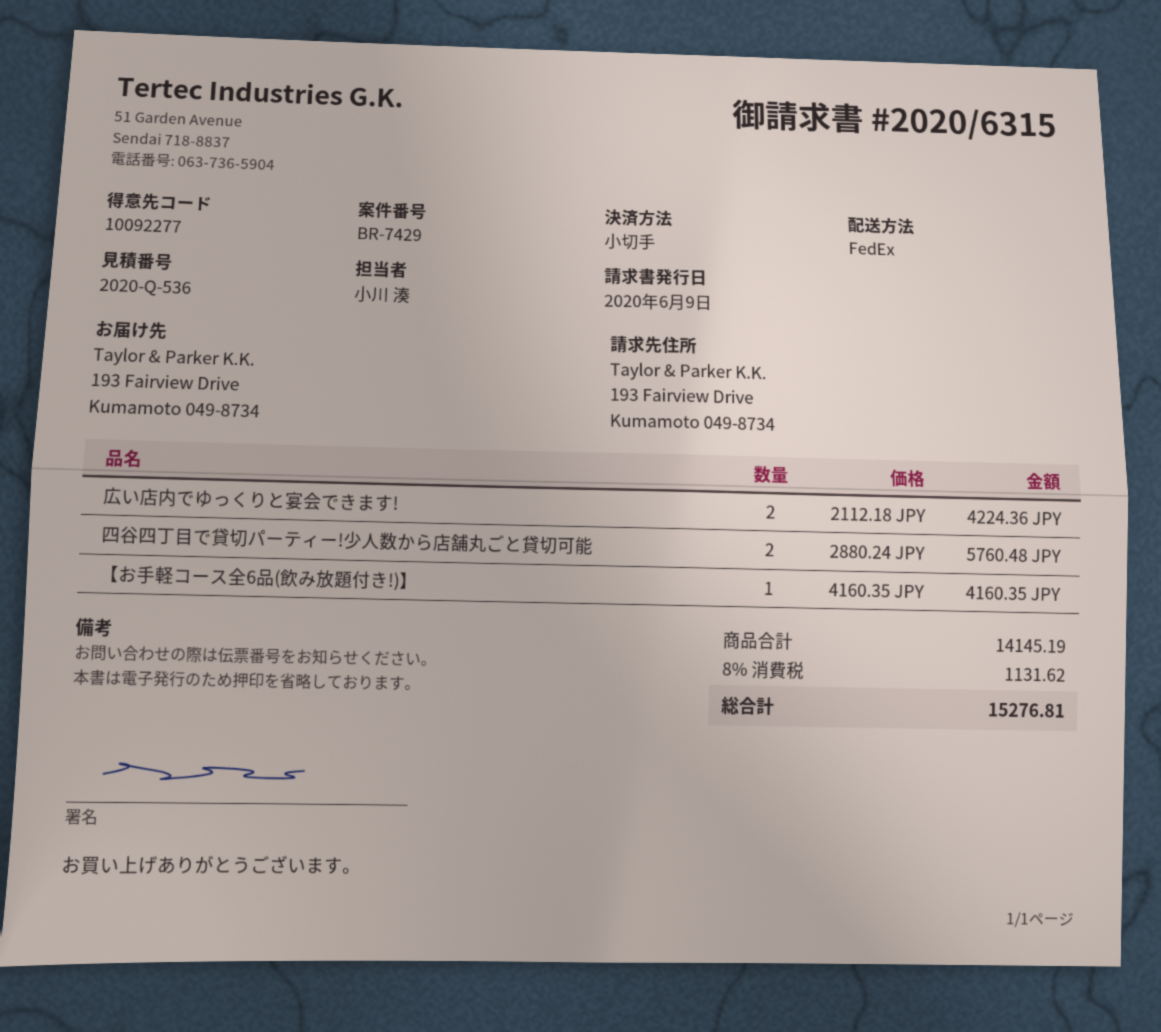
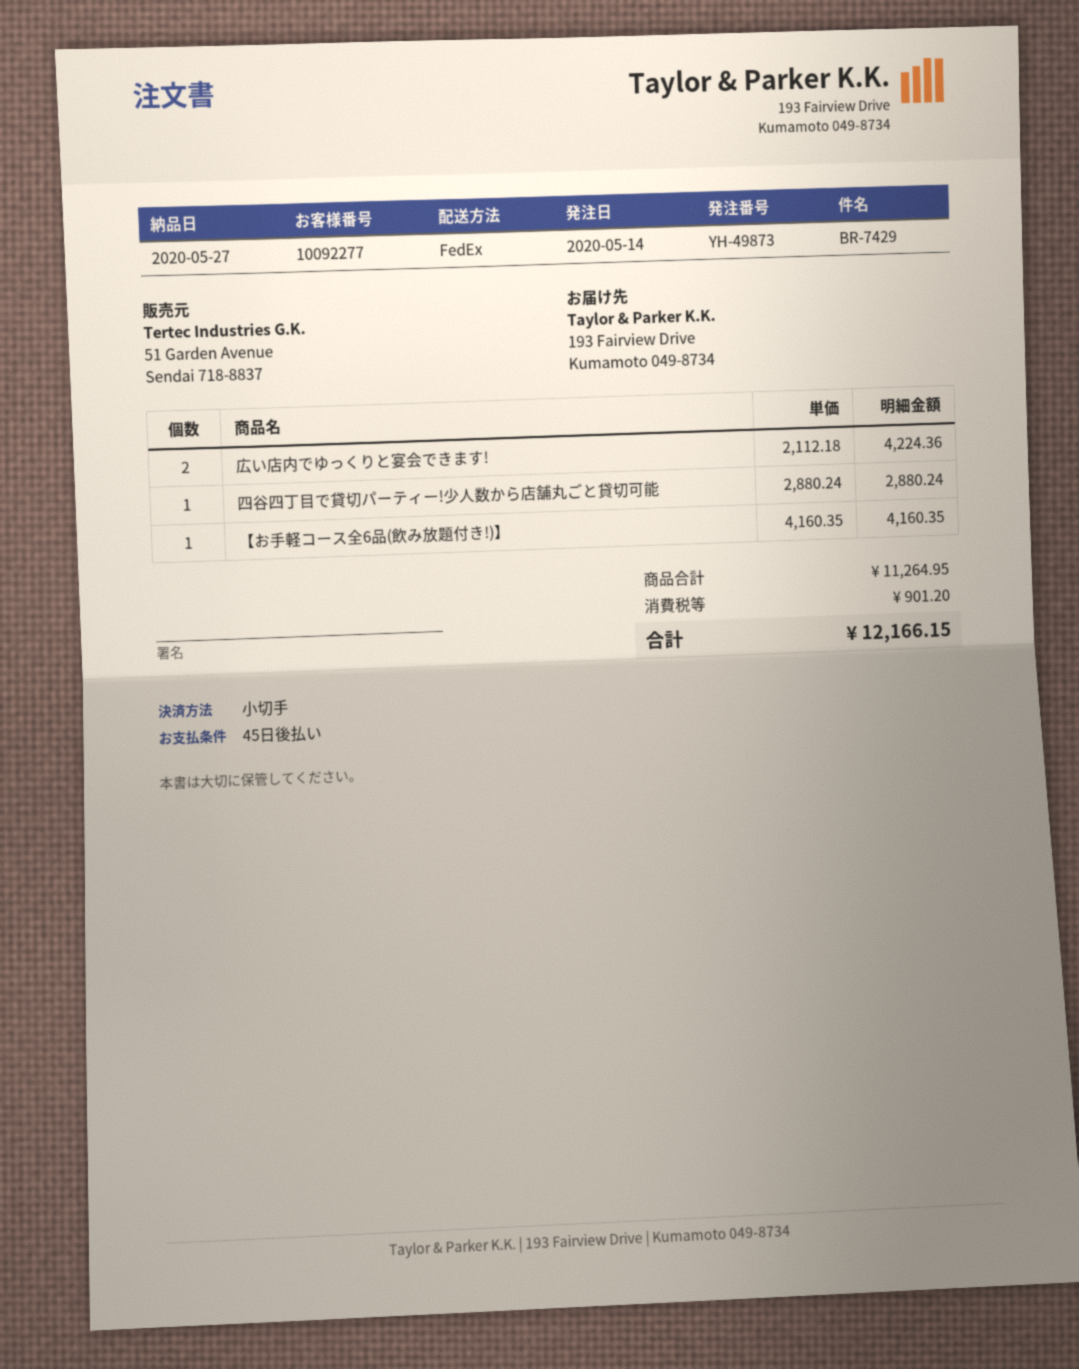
四谷四丁目で貸切パーティー!少人数から店舗丸ごと貸切可能: 2 x 2880.24 = 5760.48 -> 1 x 2880.24 = 2880.24
subtotal: 14145.19 -> 11264.95
tax: 1131.62 -> 901.20
total: 15276.81 -> 12166.15

